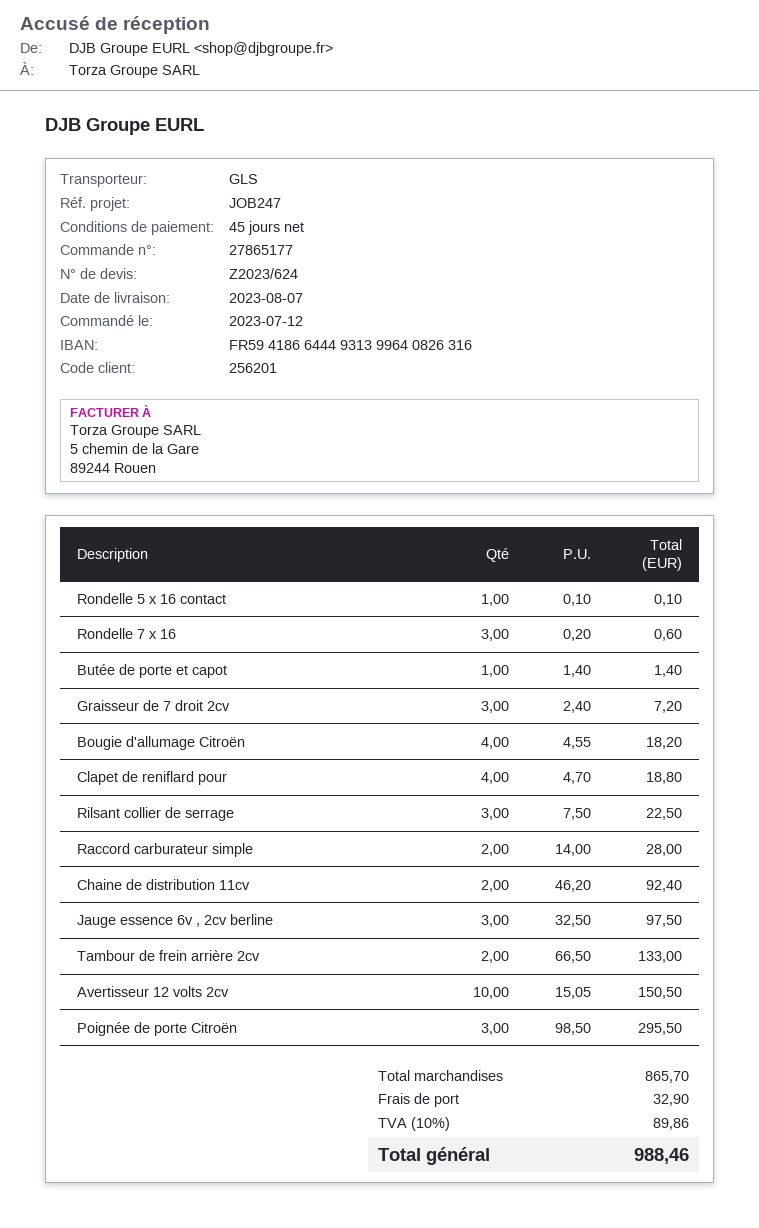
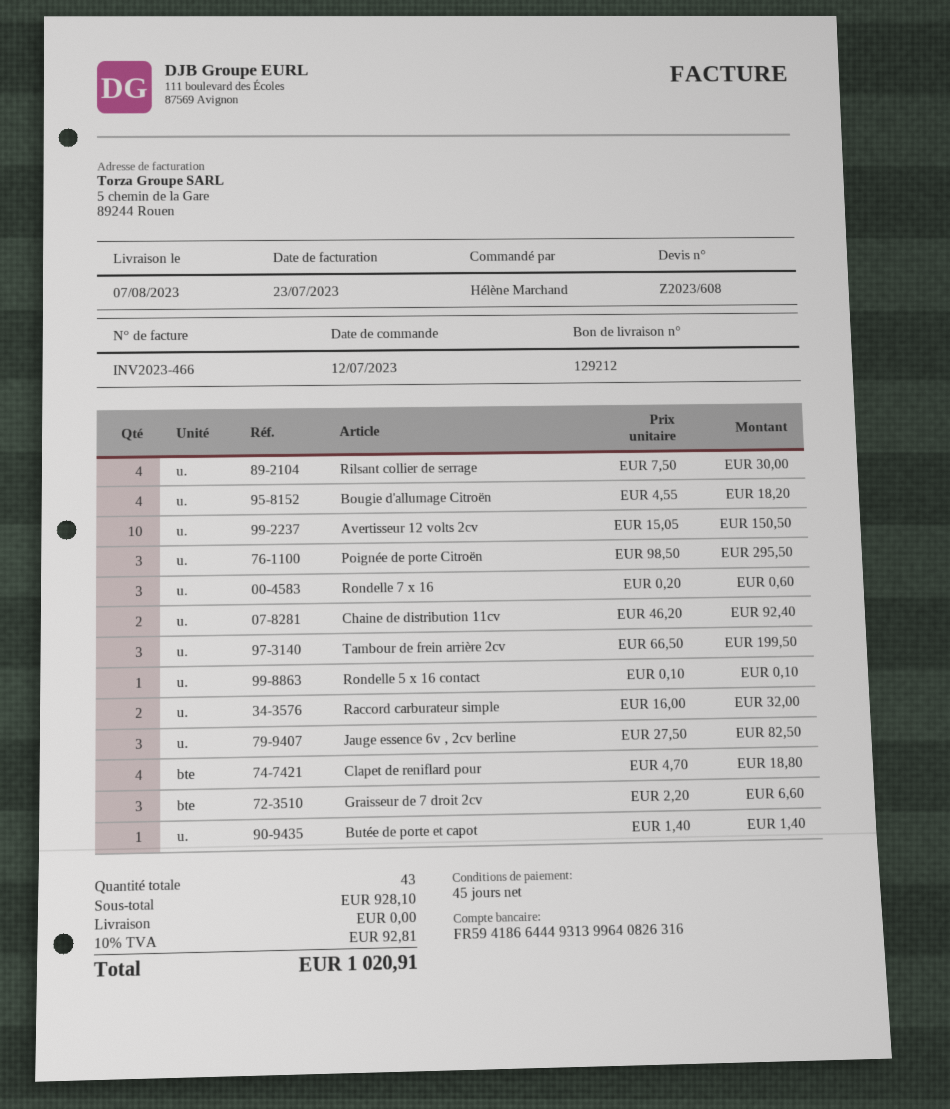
quote number: Z2023/624 -> Z2023/608
Graisseur de 7 droit 2cv: 3 x 2.40 = 7.20 -> 3 x 2.20 = 6.60
Rilsant collier de serrage: 3 x 7.50 = 22.50 -> 4 x 7.50 = 30.00
Raccord carburateur simple: 2 x 14.00 = 28.00 -> 2 x 16.00 = 32.00
Jauge essence 6v , 2cv berline: 3 x 32.50 = 97.50 -> 3 x 27.50 = 82.50
Tambour de frein arrière 2cv: 2 x 66.50 = 133.00 -> 3 x 66.50 = 199.50
subtotal: 865.70 -> 928.10
shipping: 32.90 -> 0.00
tax: 10% = 89.86 -> 10% = 92.81
total: 988.46 -> 1020.91

